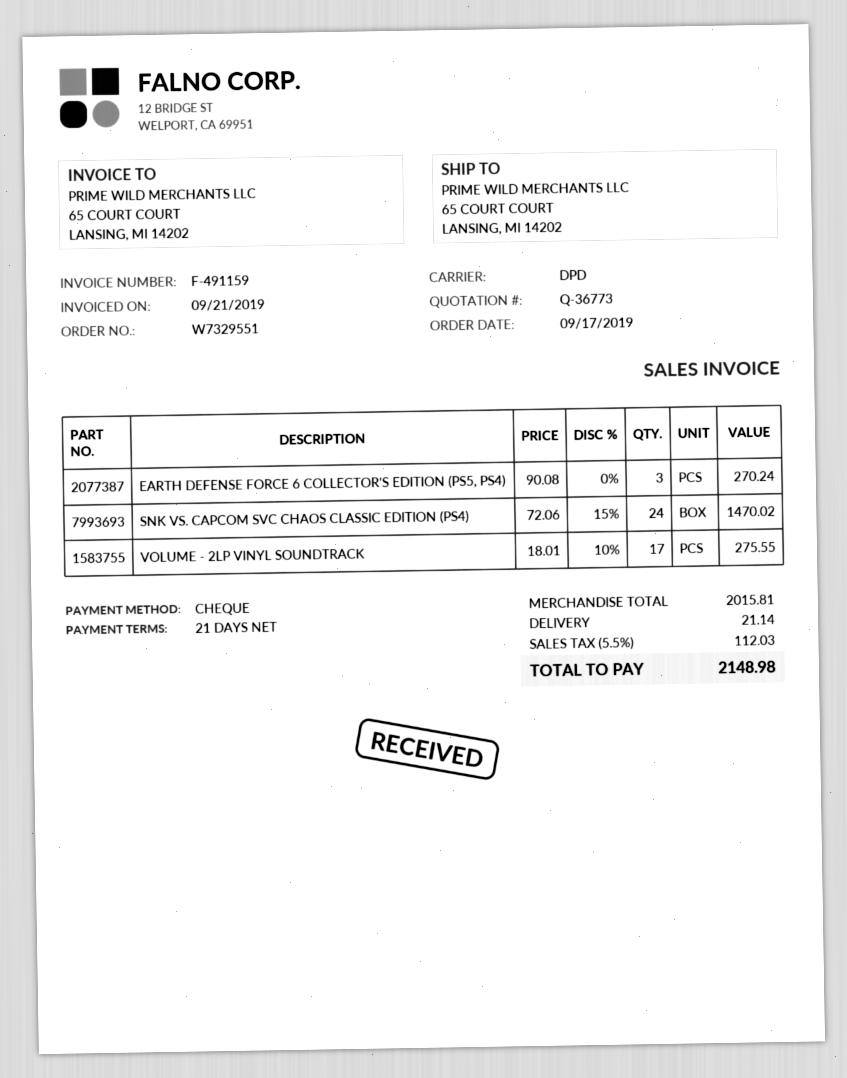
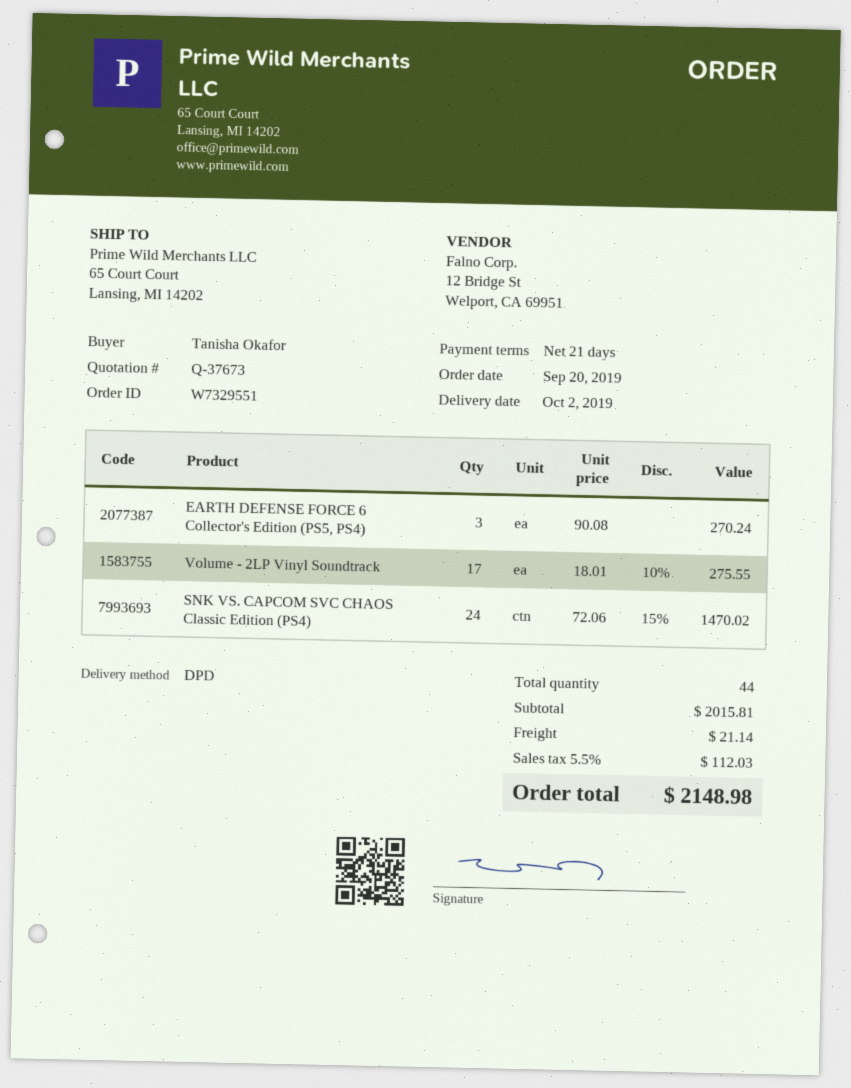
quote number: Q-36773 -> Q-37673
order date: 2019-09-17 -> 2019-09-20

